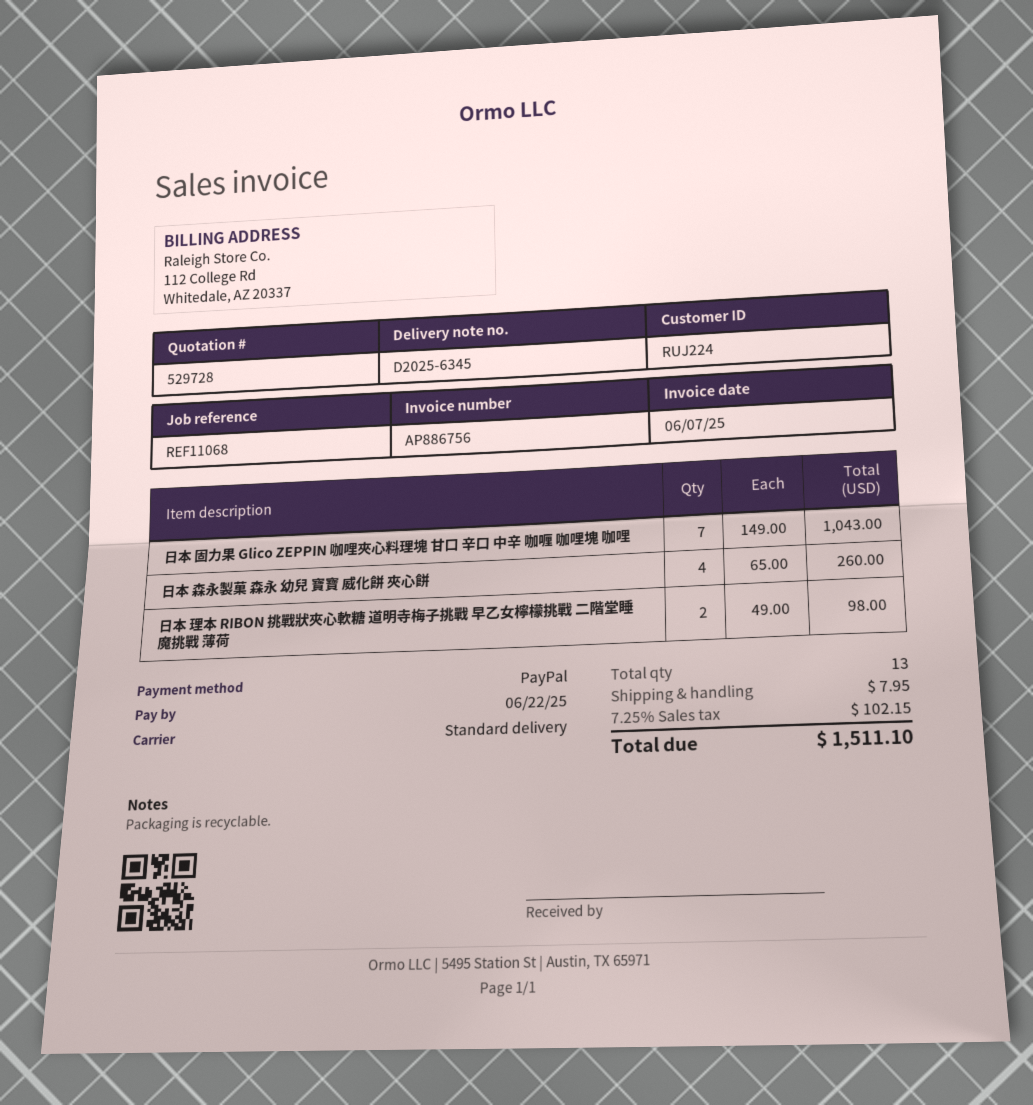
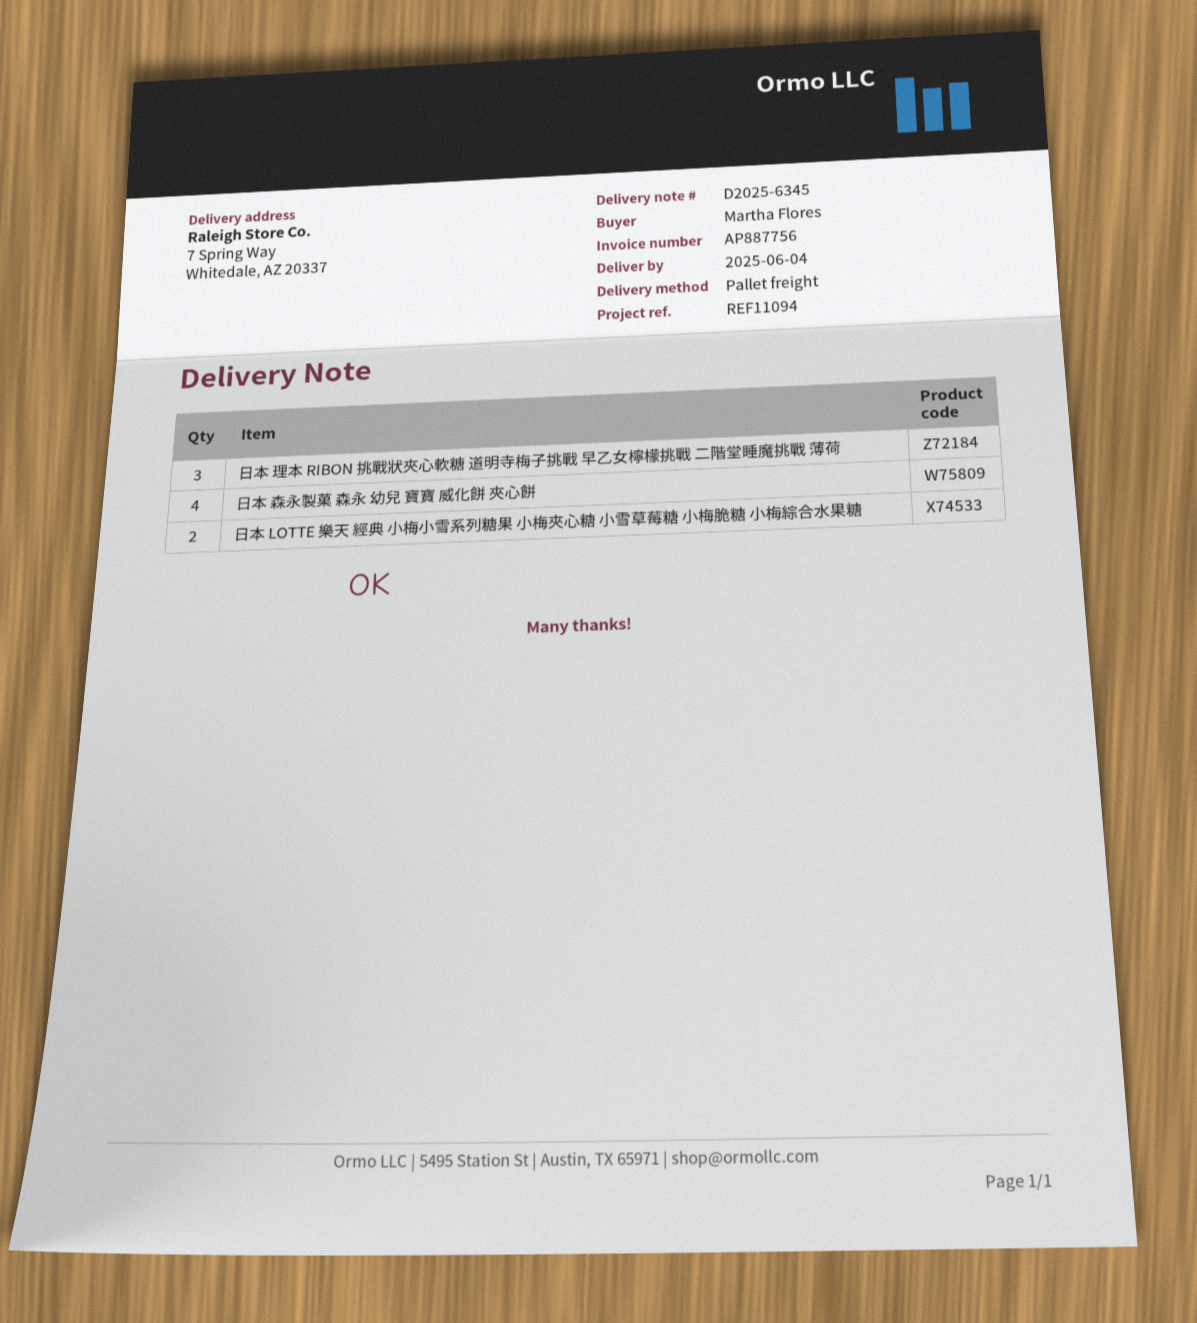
invoice number: AP886756 -> AP887756
reference: REF11068 -> REF11094
shipping method: standard -> pallet freight
日本 固力果 Glico ZEPPIN 咖哩夾心料理塊 甘口 辛口 中辛 咖喱 咖哩塊 咖哩: 7 -> none
日本 理本 RIBON 挑戰狀夾心軟糖 道明寺梅子挑戰 早乙女檸檬挑戰 二階堂睡魔挑戰 薄荷: 2 -> 3
日本 LOTTE 樂天 經典 小梅小雪系列糖果 小梅夾心糖 小雪草莓糖 小梅脆糖 小梅綜合水果糖: none -> 2

